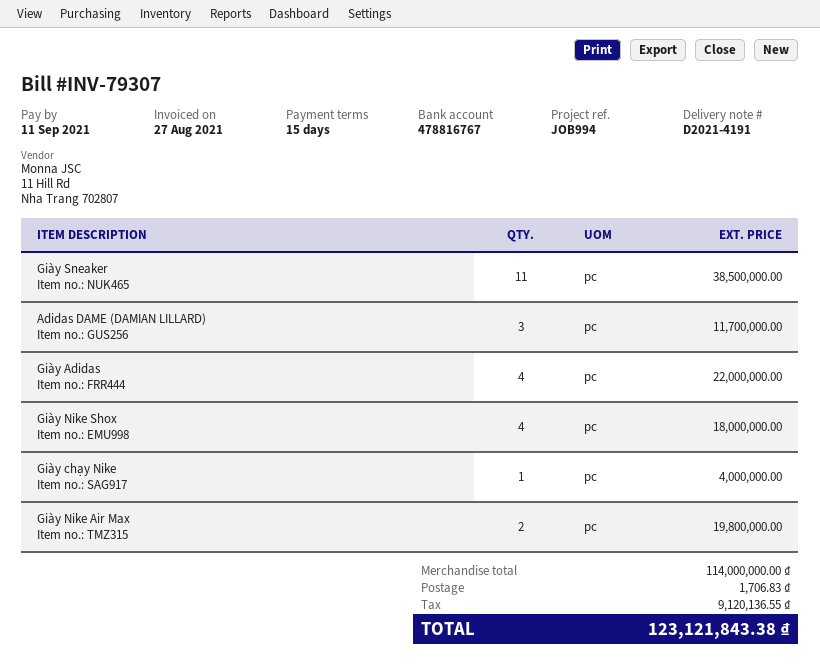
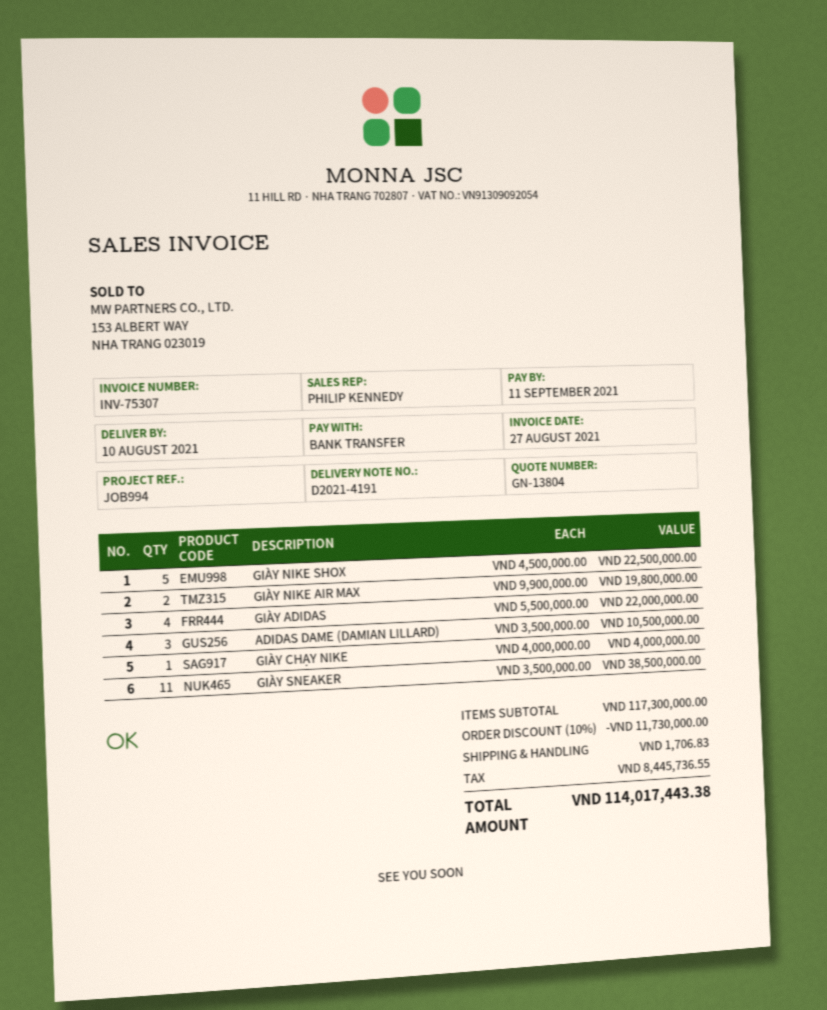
invoice number: INV-79307 -> INV-75307
Adidas DAME (DAMIAN LILLARD): 3 for 11700000.00 -> 3 for 10500000.00
Giày Nike Shox: 4 for 18000000.00 -> 5 for 22500000.00
subtotal: 114000000.00 -> 117300000.00
discount: none -> 10% = 11730000.00
tax: 9120136.55 -> 8445736.55
total: 123121843.38 -> 114017443.38

